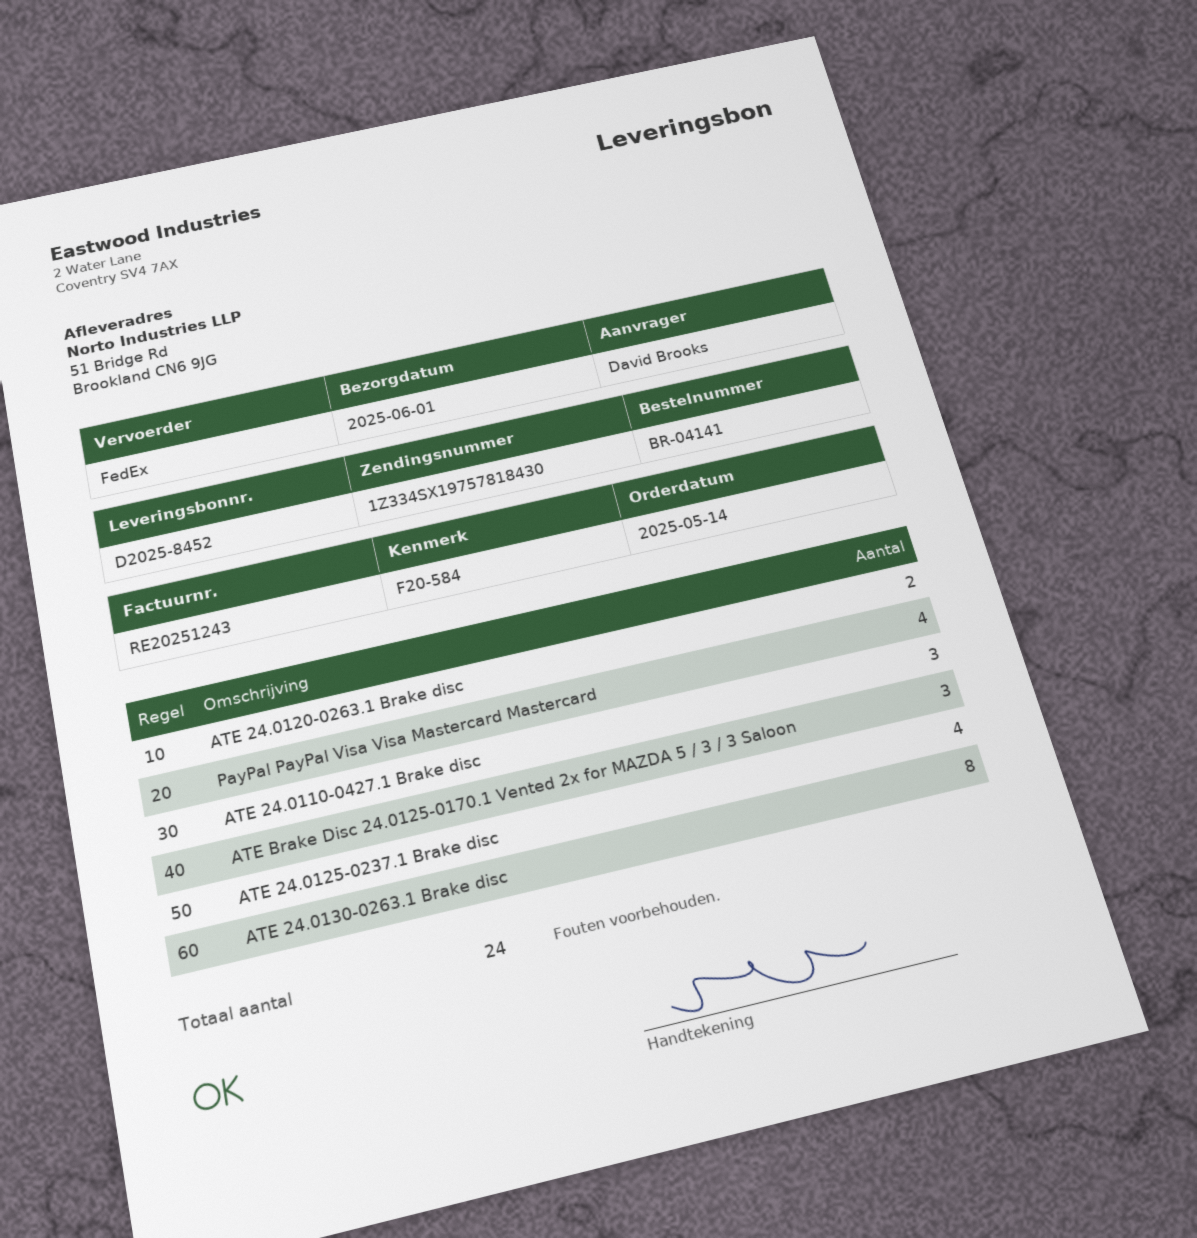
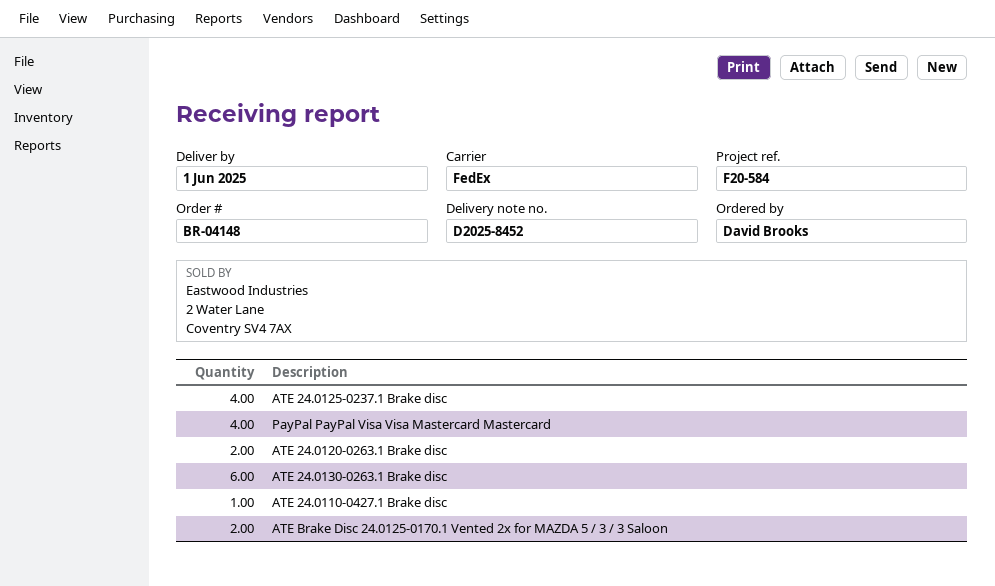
order number: BR-04141 -> BR-04148
ATE 24.0110-0427.1 Brake disc: 3 -> 1
ATE Brake Disc 24.0125-0170.1 Vented 2x for MAZDA 5 / 3 / 3 Saloon: 3 -> 2
ATE 24.0130-0263.1 Brake disc: 8 -> 6

